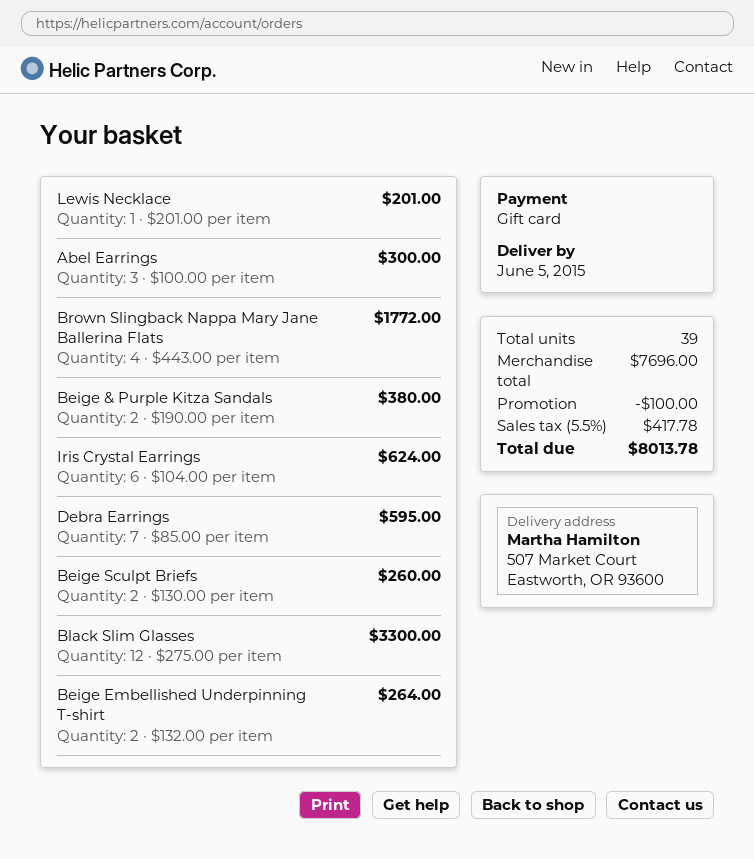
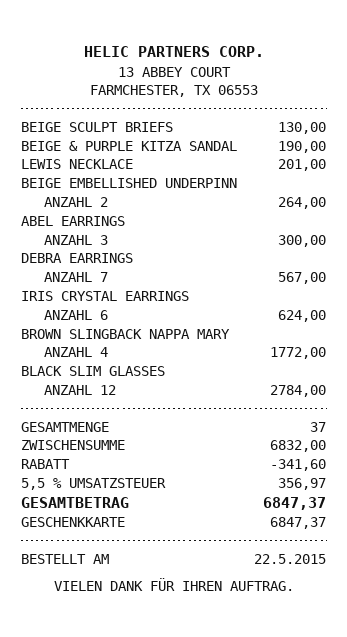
Beige & Purple Kitza Sandals: 2 for 380.00 -> 1 for 190.00
Debra Earrings: 7 for 595.00 -> 7 for 567.00
Beige Sculpt Briefs: 2 for 260.00 -> 1 for 130.00
Black Slim Glasses: 12 for 3300.00 -> 12 for 2784.00
total quantity: 39 -> 37
subtotal: 7696.00 -> 6832.00
discount: 100.00 -> 341.60
tax: 5.5% = 417.78 -> 5.5% = 356.97
total: 8013.78 -> 6847.37

